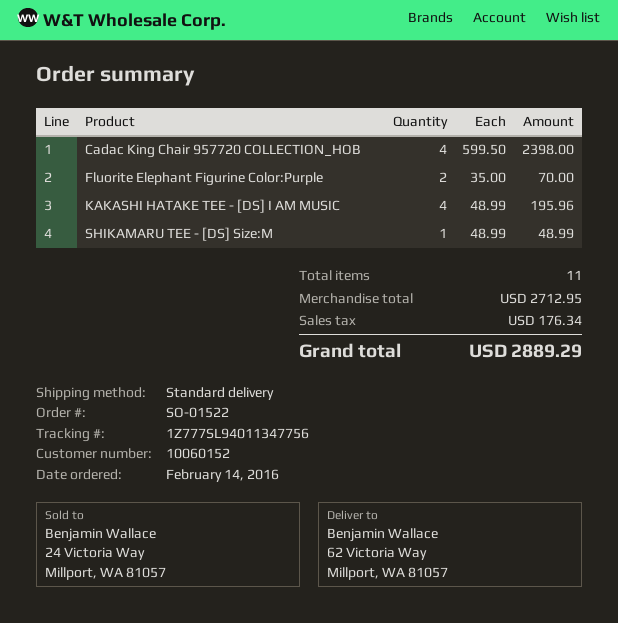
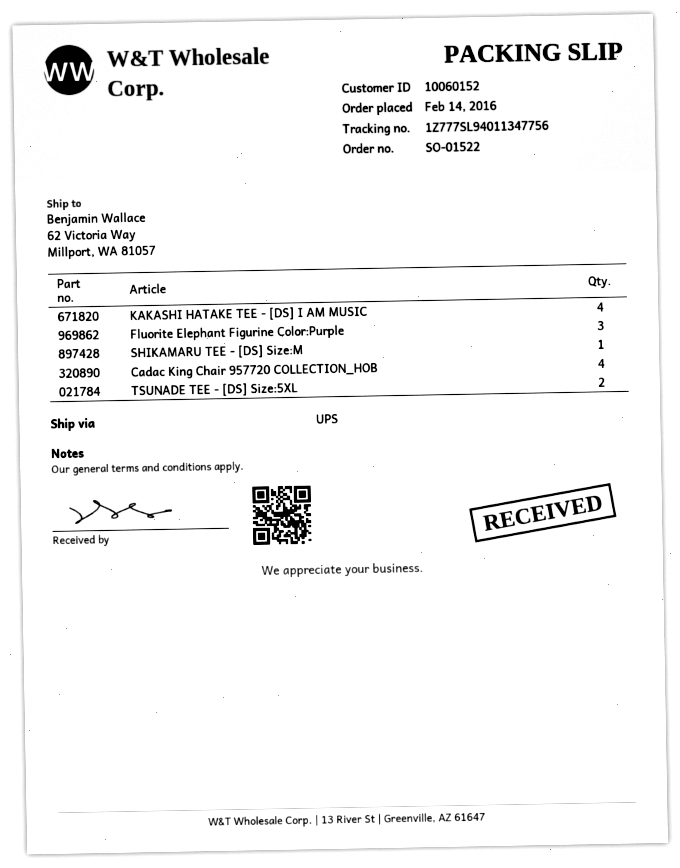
shipping method: standard -> UPS
Fluorite Elephant Figurine Color:Purple: 2 -> 3
TSUNADE TEE - [DS] Size:5XL: none -> 2

